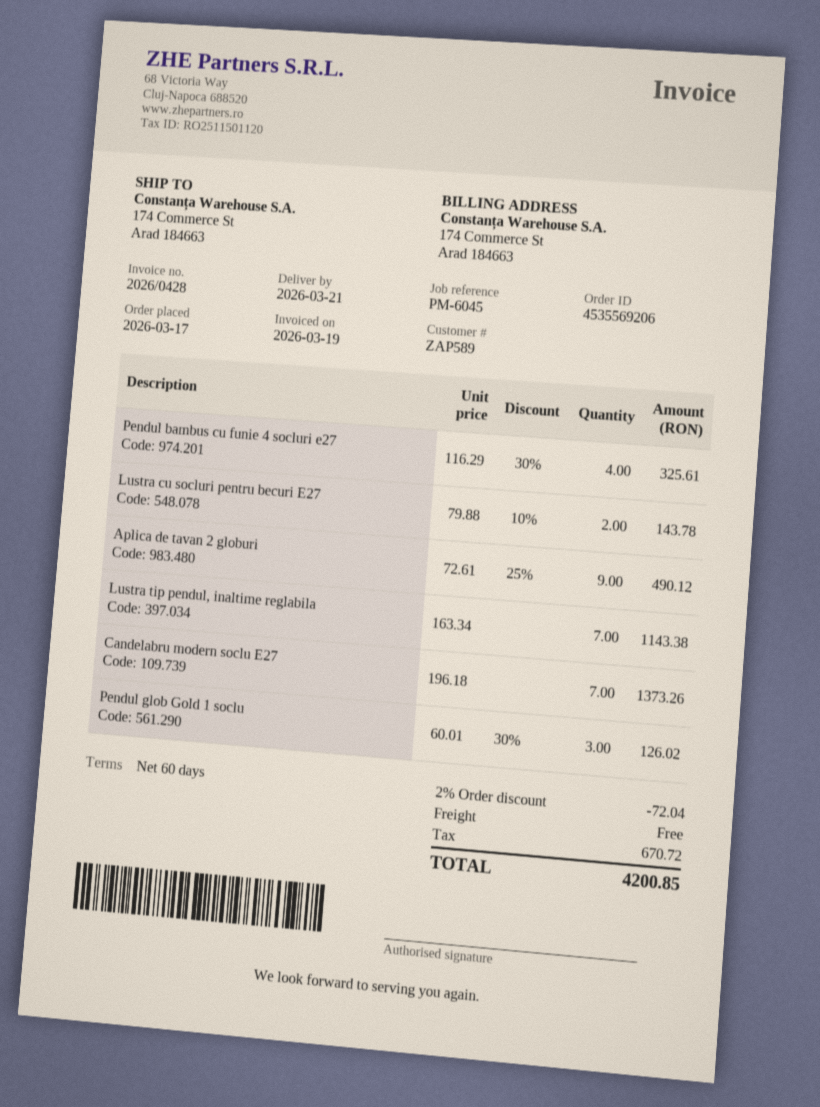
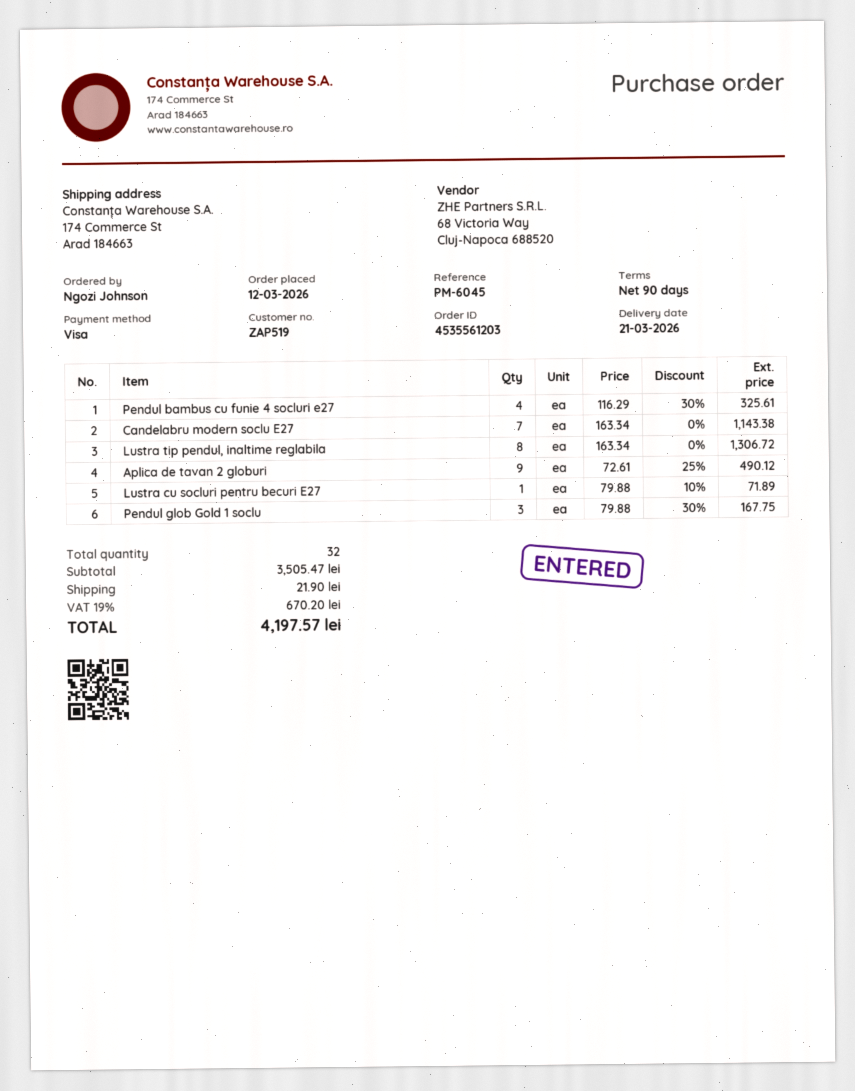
order number: 4535569206 -> 4535561203
order date: 2026-03-17 -> 2026-03-12
payment terms: 60 days -> 90 days
customer number: ZAP589 -> ZAP519
Lustra cu socluri pentru becuri E27: 2 x 79.88 - 10% = 143.78 -> 1 x 79.88 - 10% = 71.89
Lustra tip pendul, inaltime reglabila: 7 x 163.34 = 1143.38 -> 8 x 163.34 = 1306.72
Candelabru modern soclu E27: 7 x 196.18 = 1373.26 -> 7 x 163.34 = 1143.38
Pendul glob Gold 1 soclu: 3 x 60.01 - 30% = 126.02 -> 3 x 79.88 - 30% = 167.75
discount: 2% = 72.04 -> none
shipping: 0.00 -> 21.90
tax: 670.72 -> 670.20
total: 4200.85 -> 4197.57

